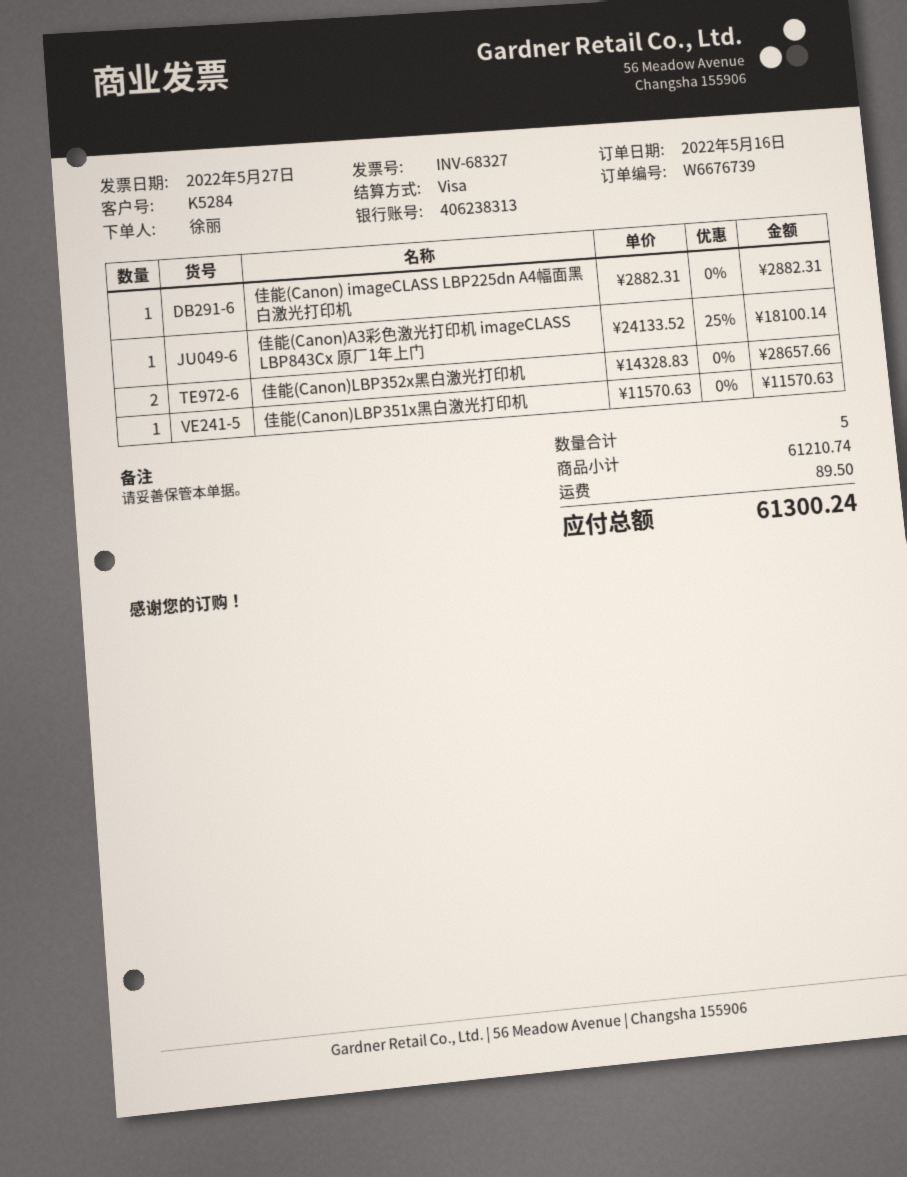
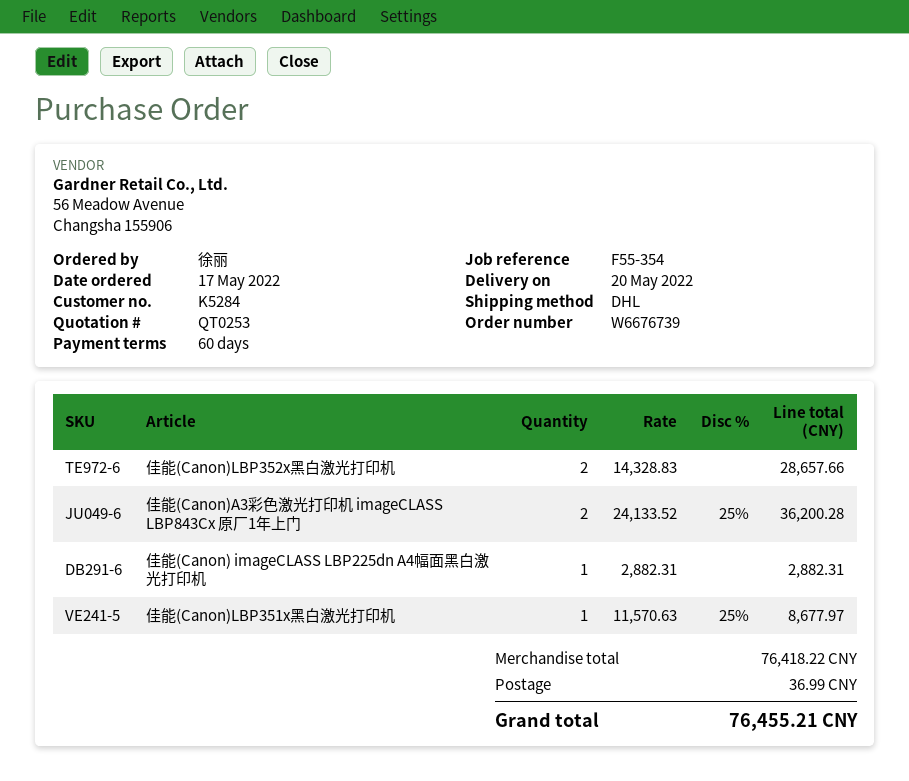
order date: 2022-05-16 -> 2022-05-17
佳能(Canon)A3彩色激光打印机 imageCLASS LBP843Cx 原厂1年上门: 1 x 24133.52 - 25% = 18100.14 -> 2 x 24133.52 - 25% = 36200.28
佳能(Canon)LBP351x黑白激光打印机: 1 x 11570.63 = 11570.63 -> 1 x 11570.63 - 25% = 8677.97
subtotal: 61210.74 -> 76418.22
shipping: 89.50 -> 36.99
total: 61300.24 -> 76455.21

